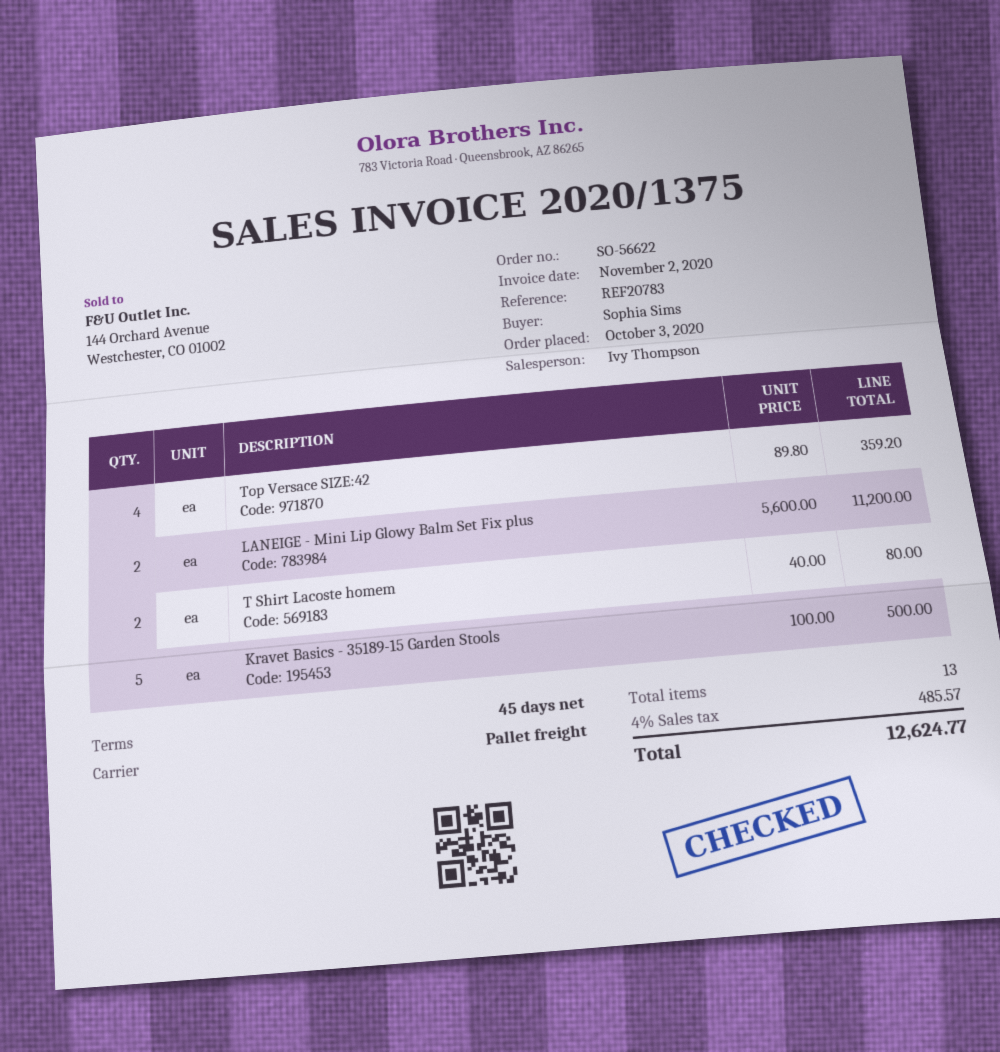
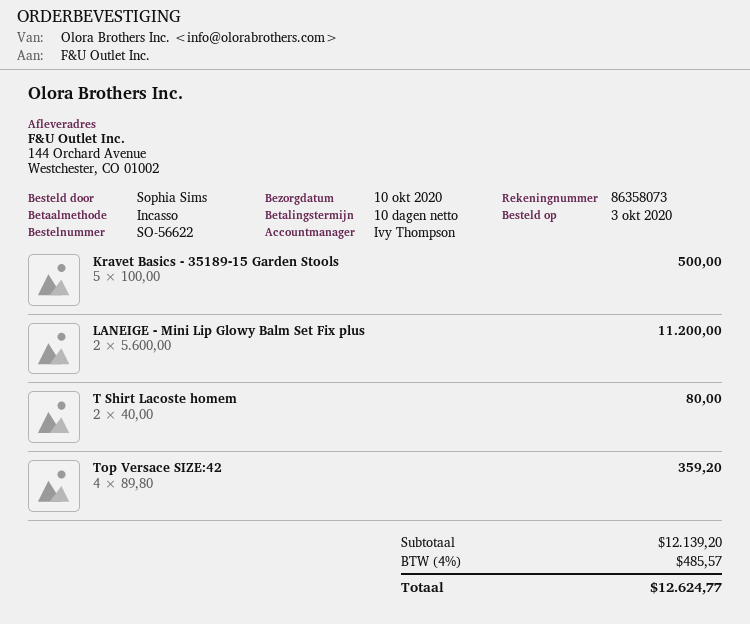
payment terms: 45 days -> 10 days

